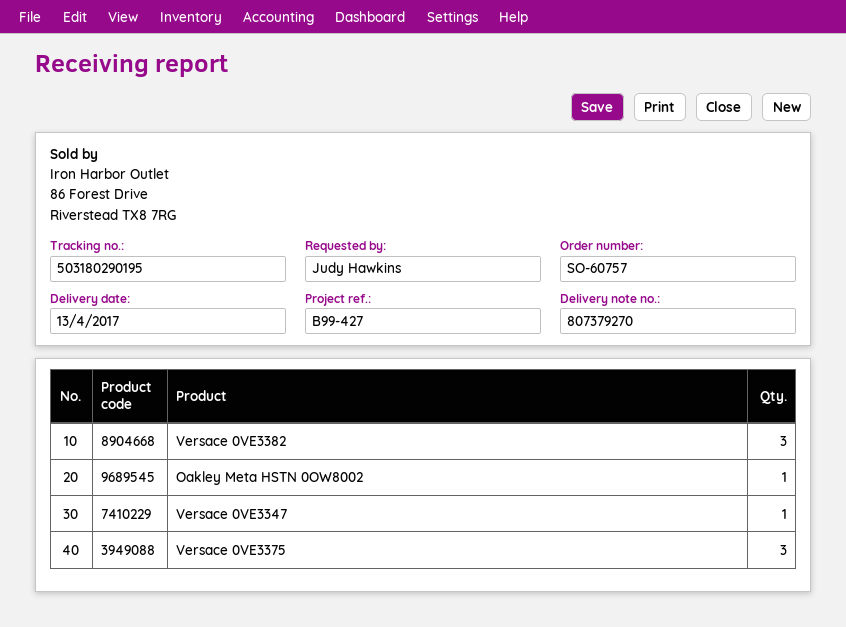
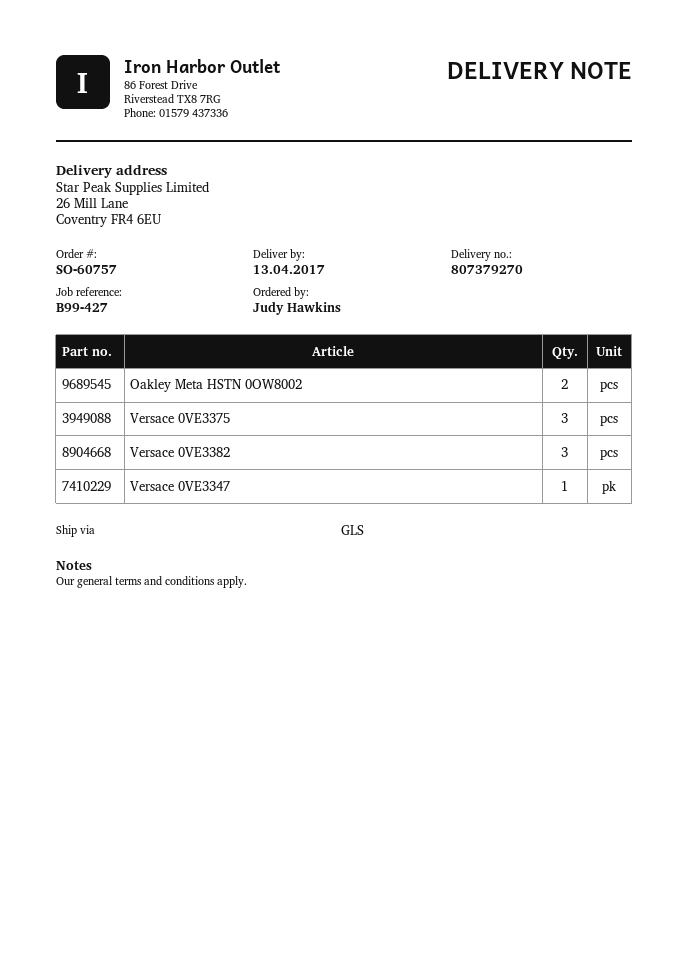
Oakley Meta HSTN 0OW8002: 1 -> 2

